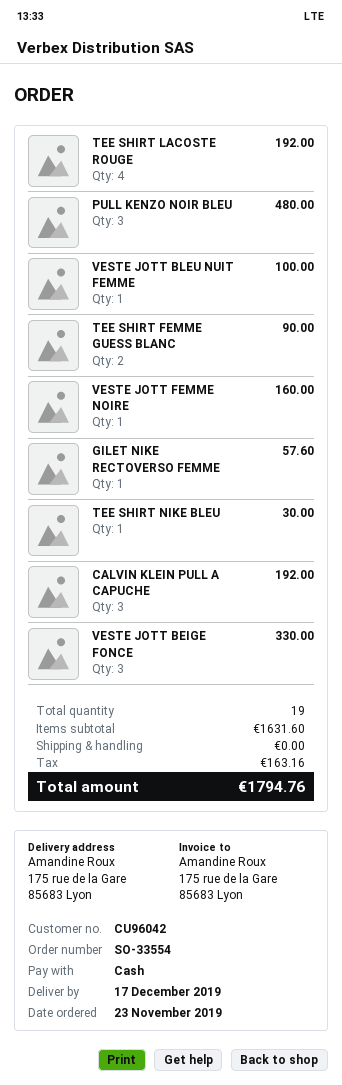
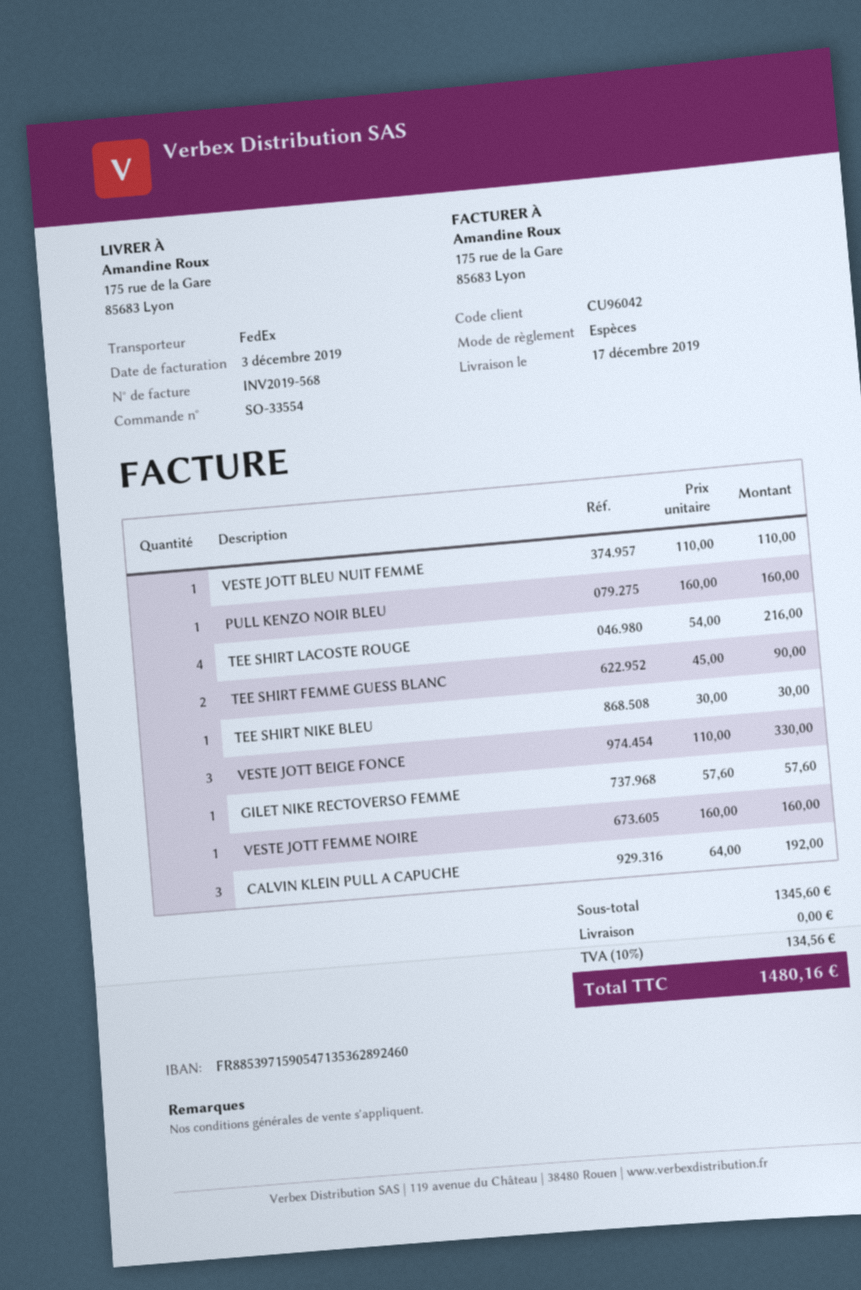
TEE SHIRT LACOSTE ROUGE: 4 for 192.00 -> 4 for 216.00
PULL KENZO NOIR BLEU: 3 for 480.00 -> 1 for 160.00
VESTE JOTT BLEU NUIT FEMME: 1 for 100.00 -> 1 for 110.00
subtotal: 1631.60 -> 1345.60
tax: 163.16 -> 134.56
total: 1794.76 -> 1480.16

